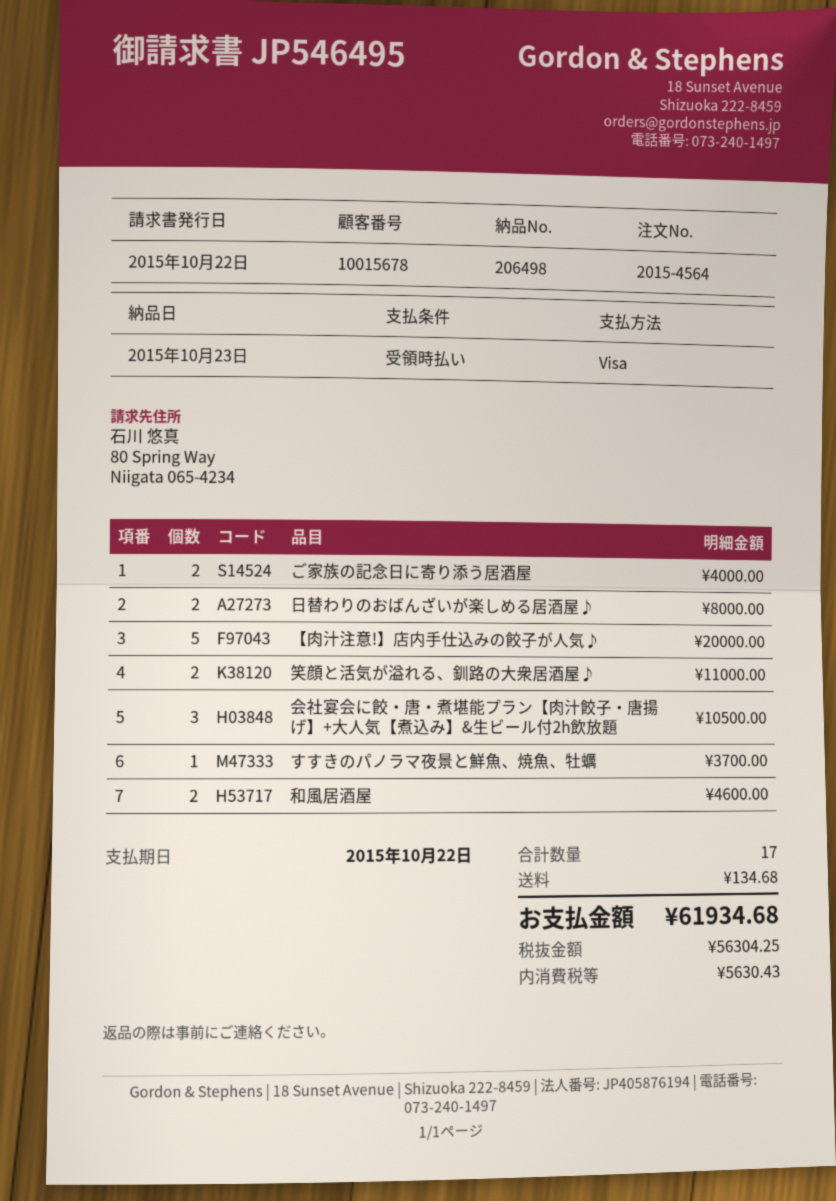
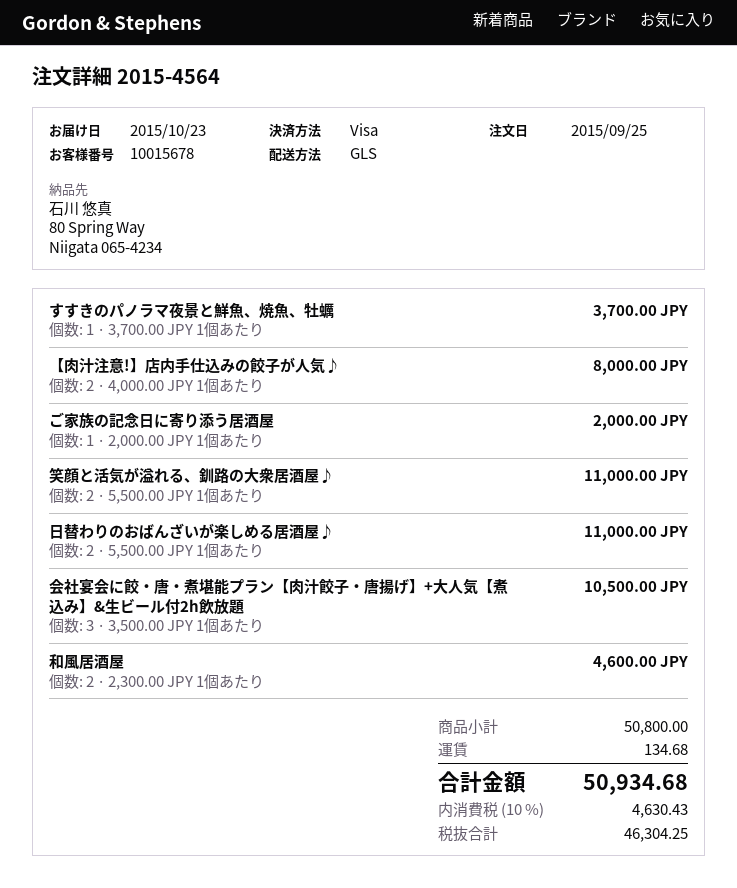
ご家族の記念日に寄り添う居酒屋: 2 for 4000.00 -> 1 for 2000.00
日替わりのおばんざいが楽しめる居酒屋♪: 2 for 8000.00 -> 2 for 11000.00
【肉汁注意!】店内手仕込みの餃子が人気♪: 5 for 20000.00 -> 2 for 8000.00
net: 56304.25 -> 46304.25
tax: 5630.43 -> 4630.43
total: 61934.68 -> 50934.68

